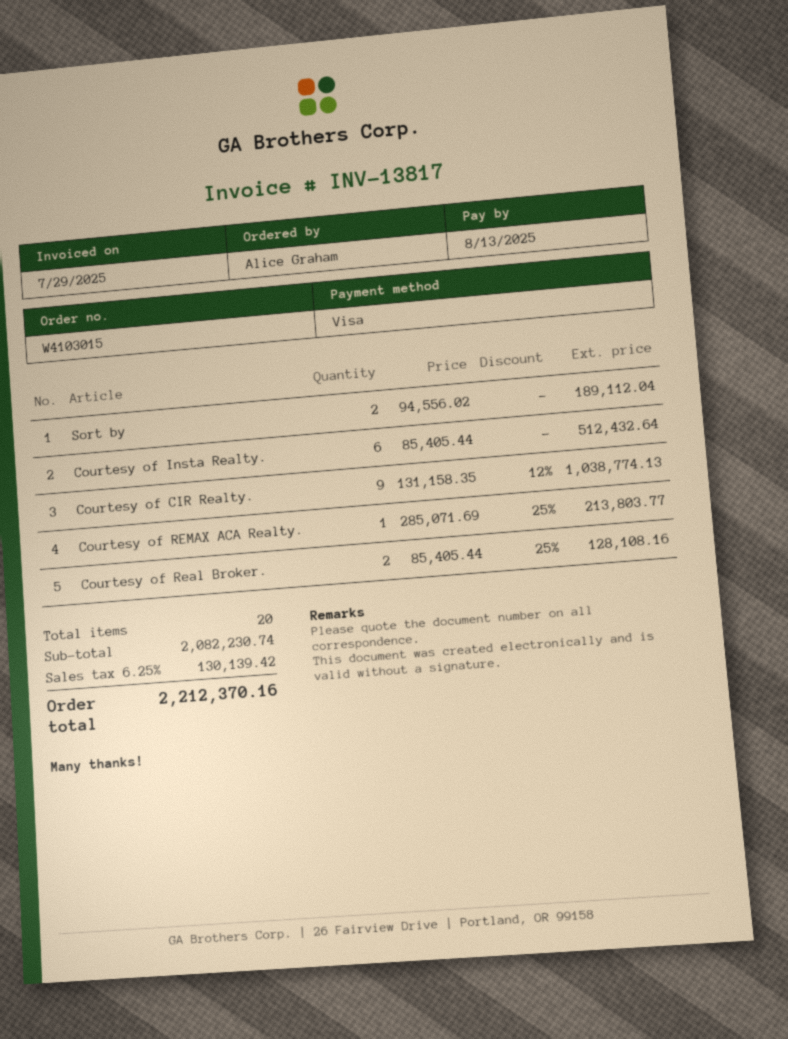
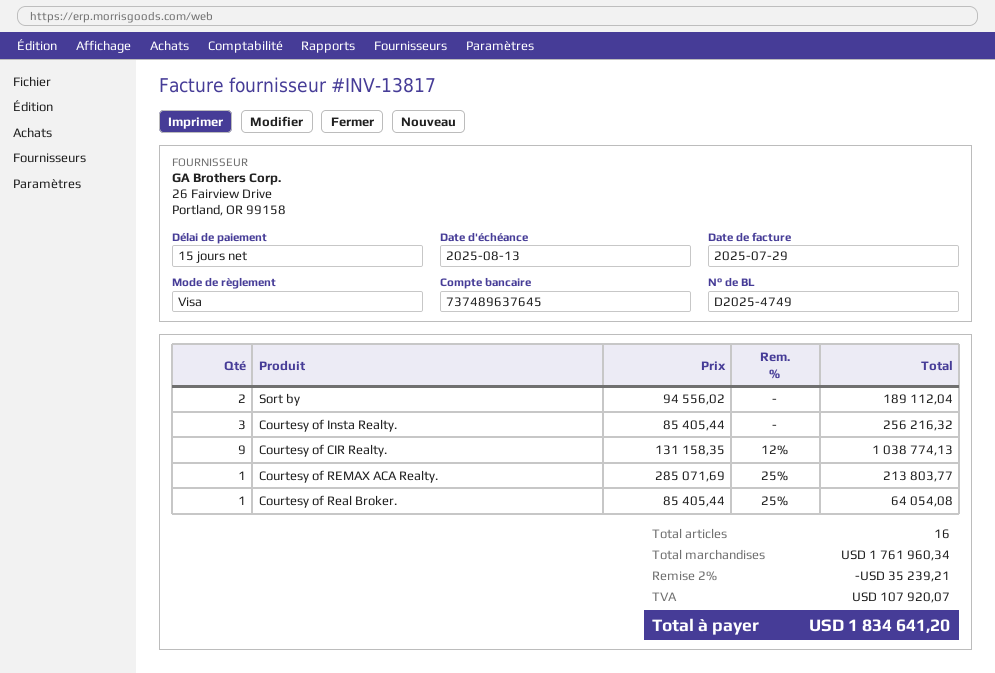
Courtesy of Insta Realty.: 6 x 85405.44 = 512432.64 -> 3 x 85405.44 = 256216.32
Courtesy of Real Broker.: 2 x 85405.44 - 25% = 128108.16 -> 1 x 85405.44 - 25% = 64054.08
total quantity: 20 -> 16
subtotal: 2082230.74 -> 1761960.34
discount: none -> 2% = 35239.21
tax: 130139.42 -> 107920.07
total: 2212370.16 -> 1834641.20

